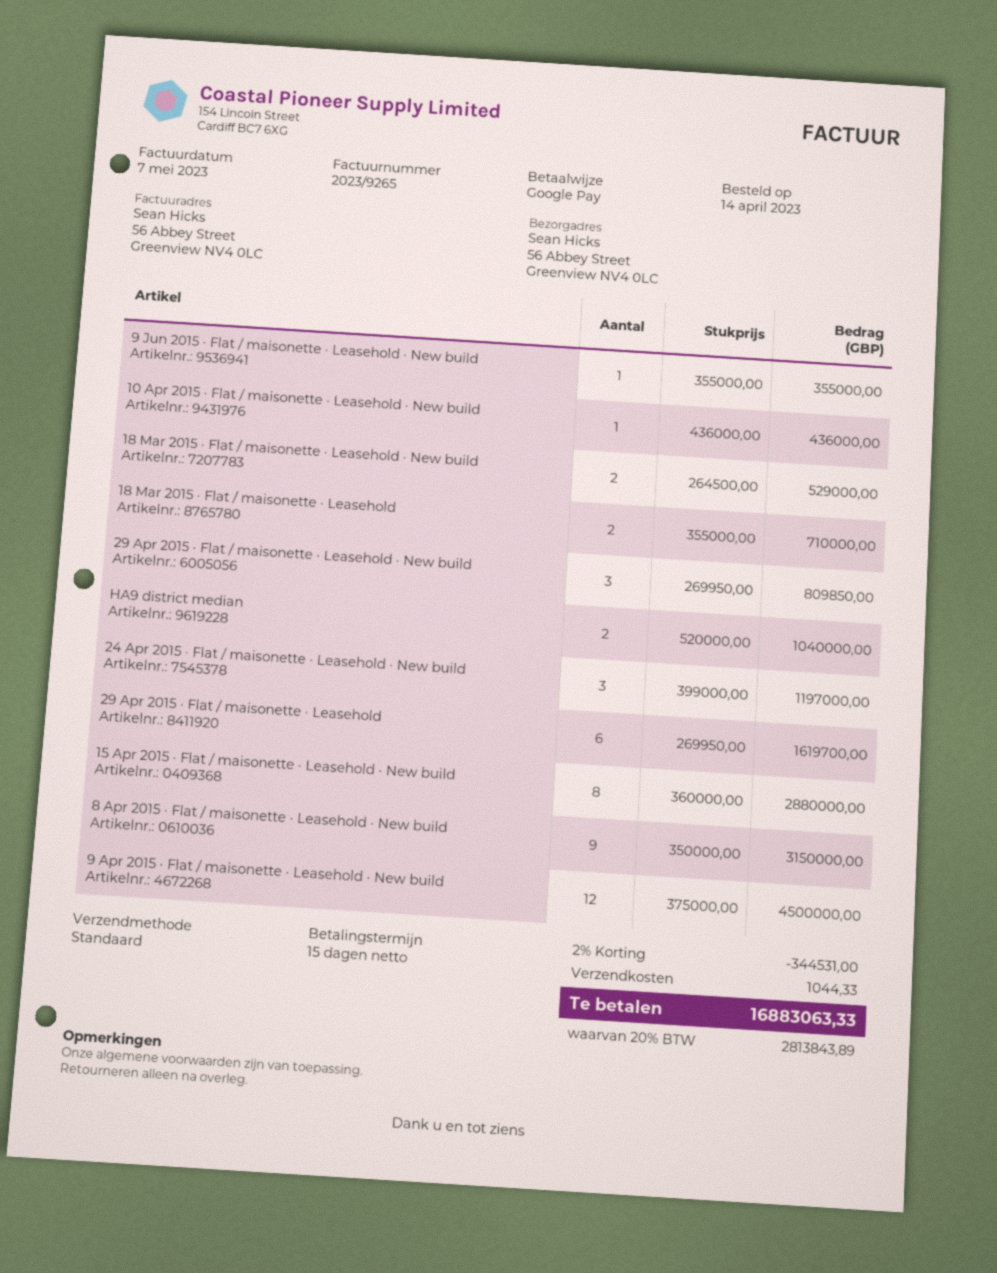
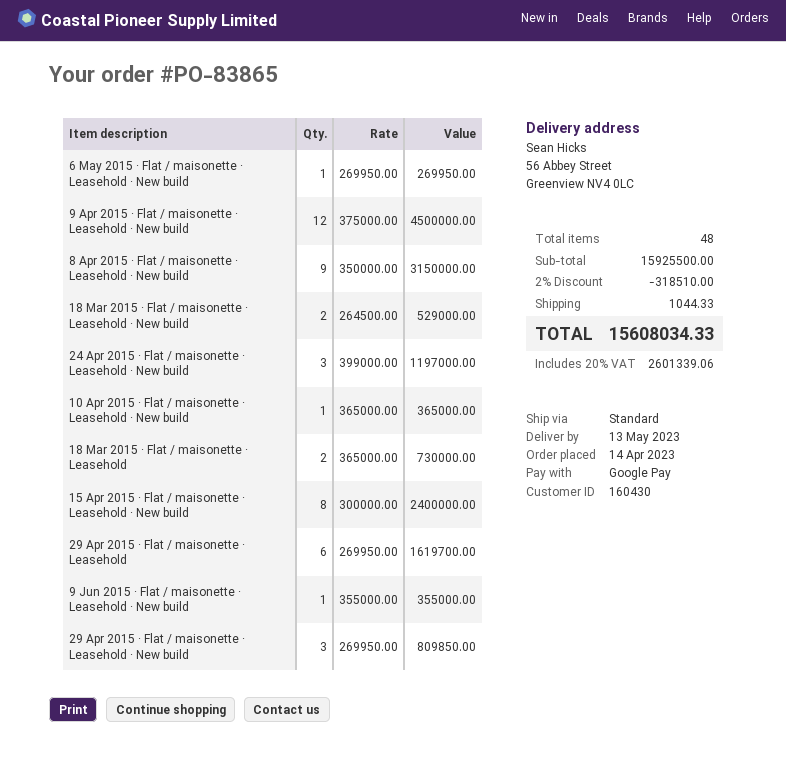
10 Apr 2015 · Flat / maisonette · Leasehold · New build: 1 x 436000.00 = 436000.00 -> 1 x 365000.00 = 365000.00
18 Mar 2015 · Flat / maisonette · Leasehold: 2 x 355000.00 = 710000.00 -> 2 x 365000.00 = 730000.00
HA9 district median: 2 x 520000.00 = 1040000.00 -> none
15 Apr 2015 · Flat / maisonette · Leasehold · New build: 8 x 360000.00 = 2880000.00 -> 8 x 300000.00 = 2400000.00
6 May 2015 · Flat / maisonette · Leasehold · New build: none -> 1 x 269950.00 = 269950.00
discount: 2% = 344531.00 -> 2% = 318510.00
tax: 20% = 2813843.89 -> 20% = 2601339.06
total: 16883063.33 -> 15608034.33

